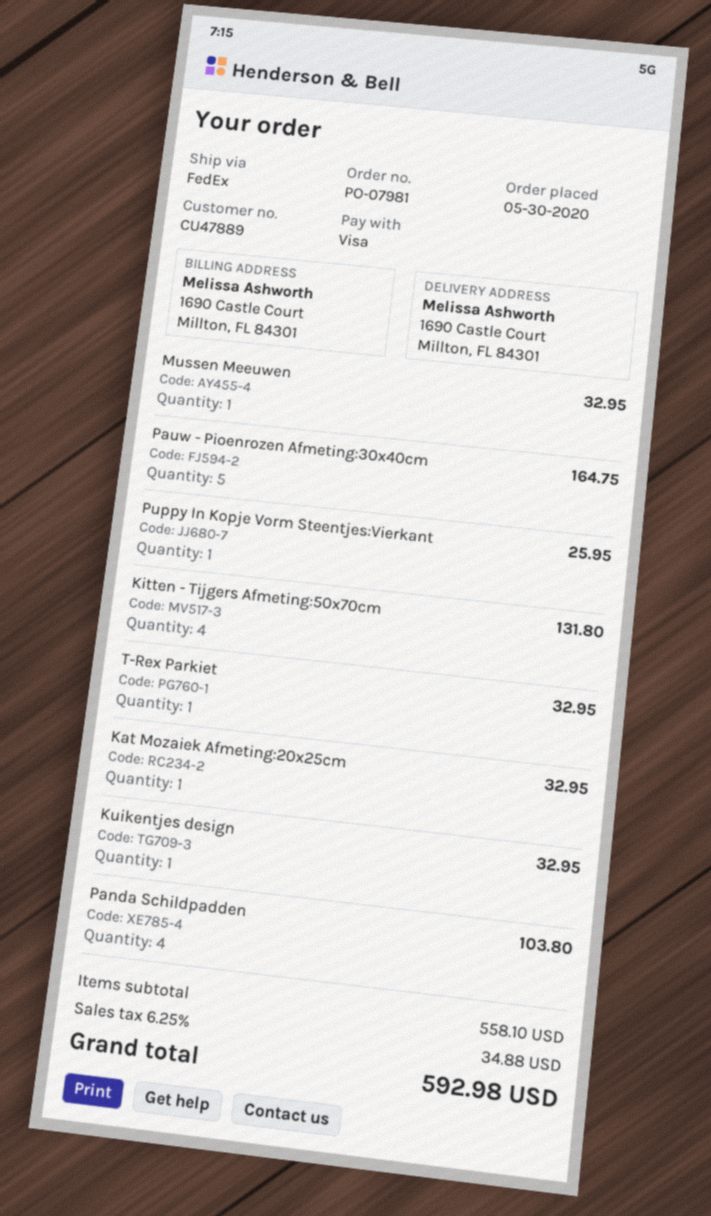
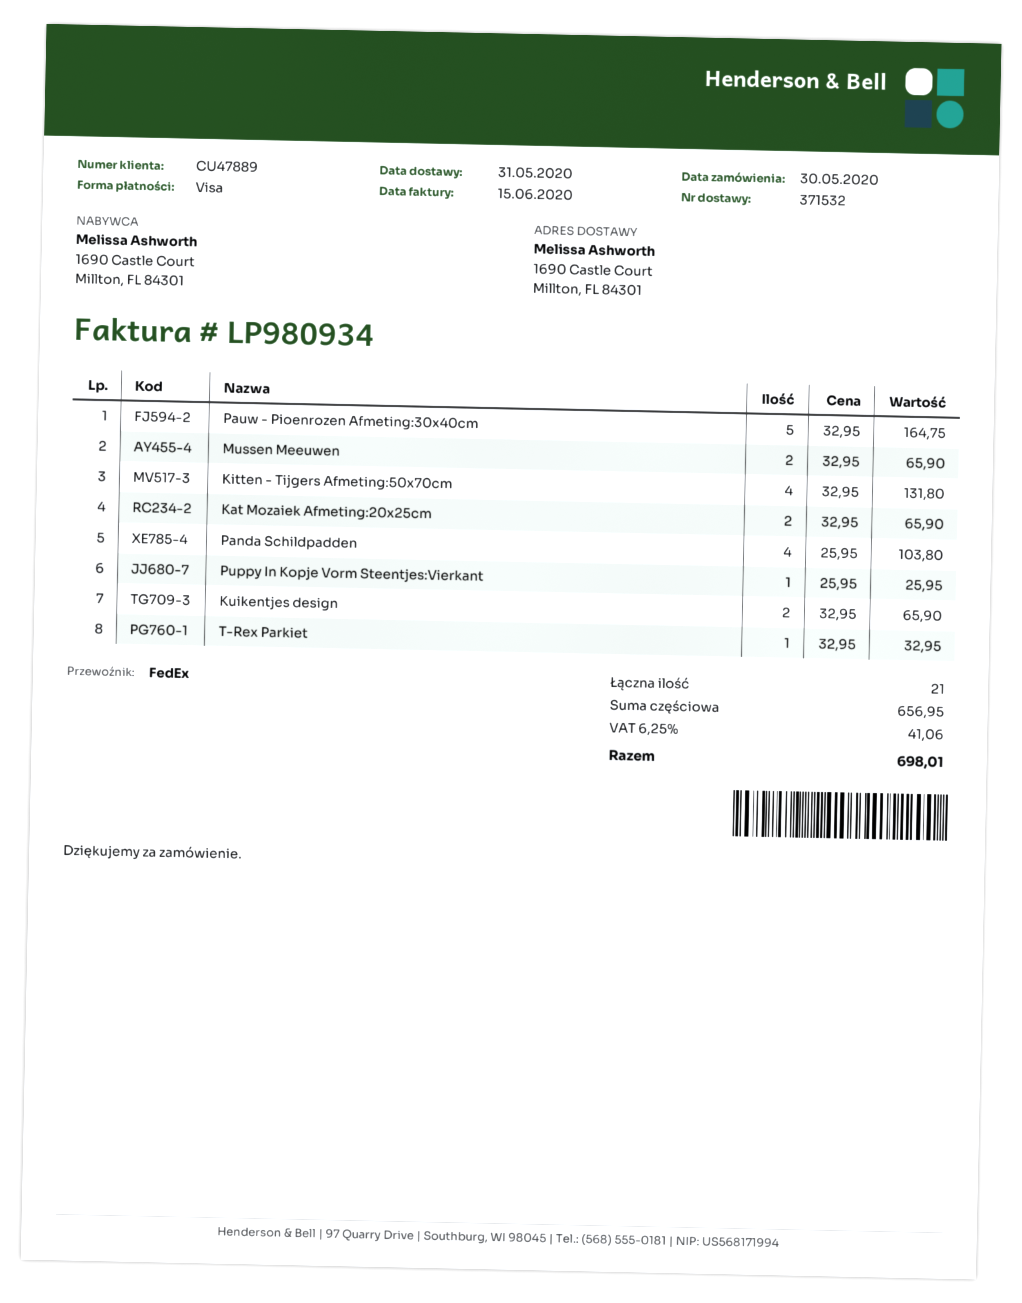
Mussen Meeuwen: 1 for 32.95 -> 2 for 65.90
Kat Mozaiek Afmeting:20x25cm: 1 for 32.95 -> 2 for 65.90
Kuikentjes design: 1 for 32.95 -> 2 for 65.90
subtotal: 558.10 -> 656.95
tax: 6.25% = 34.88 -> 6.25% = 41.06
total: 592.98 -> 698.01

